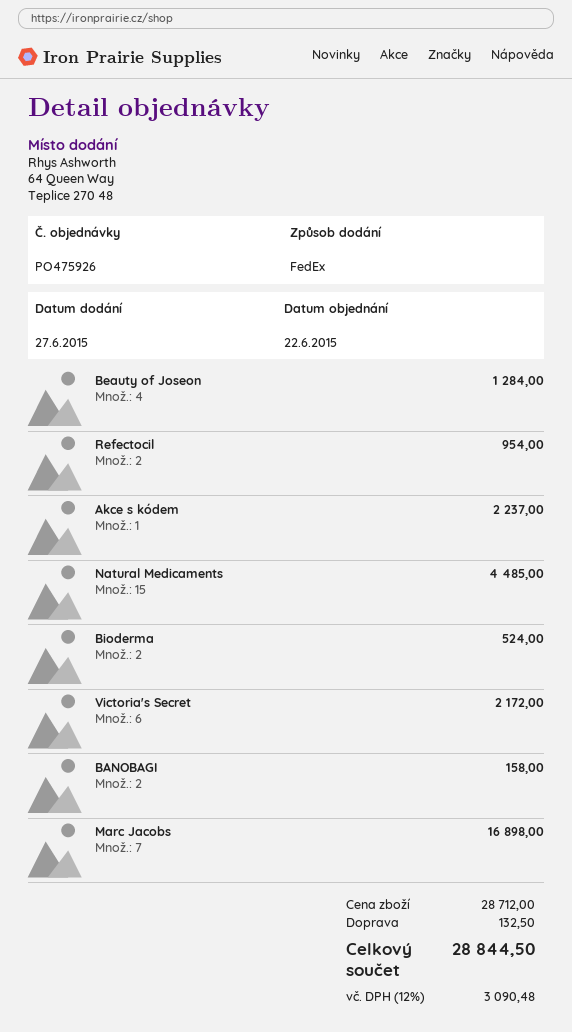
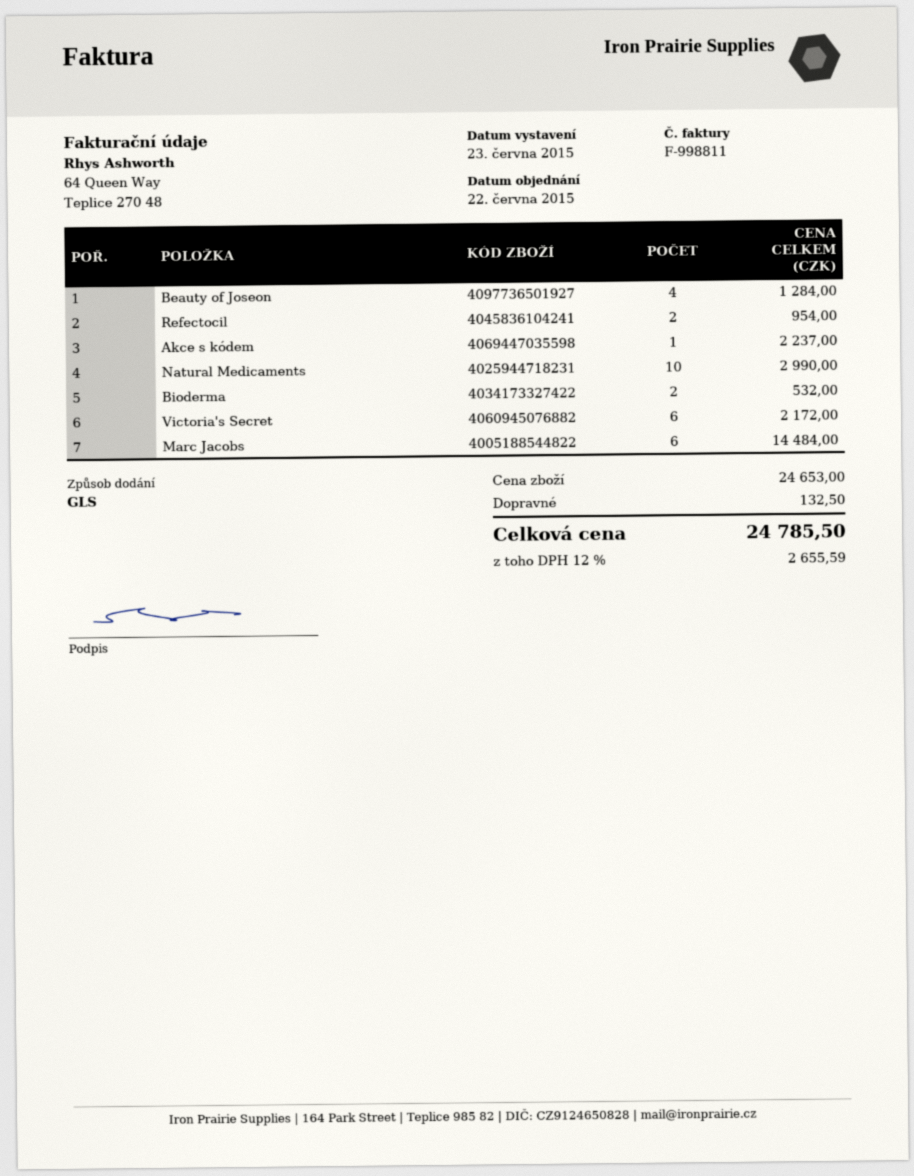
shipping method: FedEx -> GLS
Natural Medicaments: 15 for 4485.00 -> 10 for 2990.00
Bioderma: 2 for 524.00 -> 2 for 532.00
BANOBAGI: 2 for 158.00 -> none
Marc Jacobs: 7 for 16898.00 -> 6 for 14484.00
subtotal: 28712.00 -> 24653.00
tax: 12% = 3090.48 -> 12% = 2655.59
total: 28844.50 -> 24785.50

